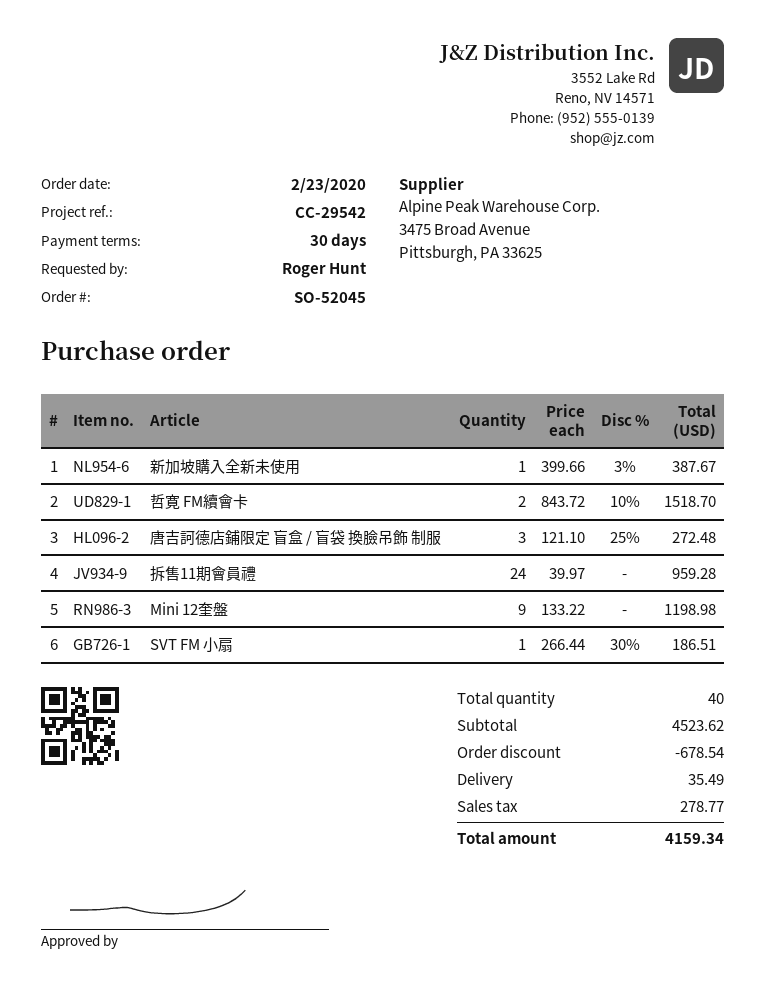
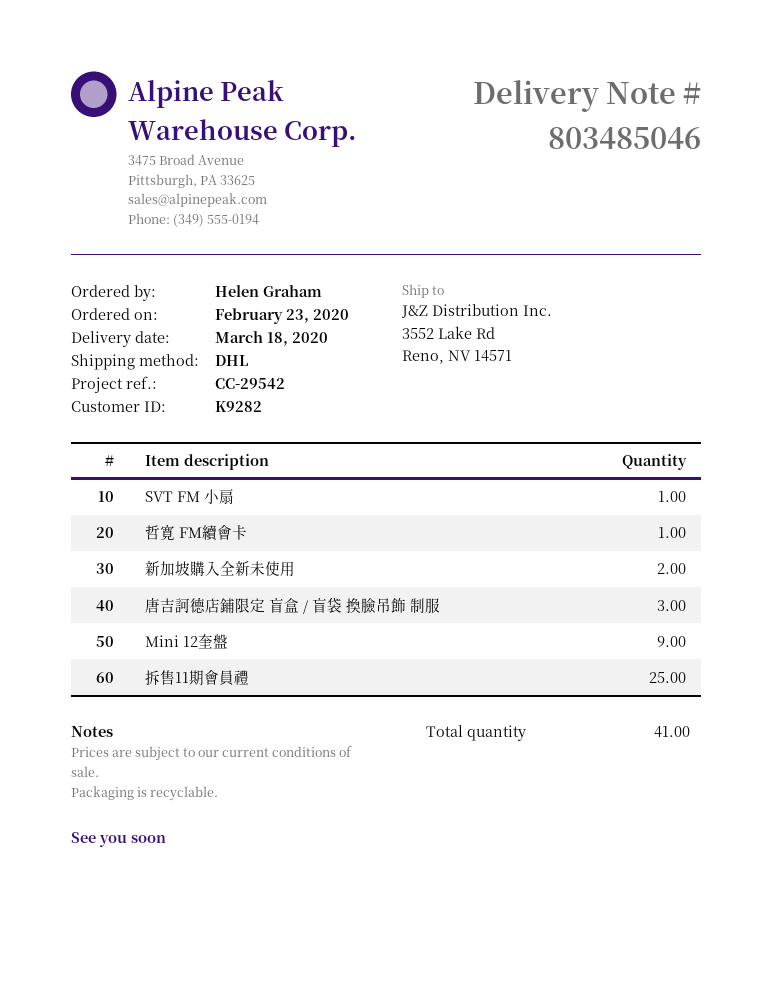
ordered by: Roger Hunt -> Helen Graham
新加坡購入全新未使用: 1 -> 2
哲寛 FM續會卡: 2 -> 1
拆售11期會員禮: 24 -> 25
total quantity: 40 -> 41

